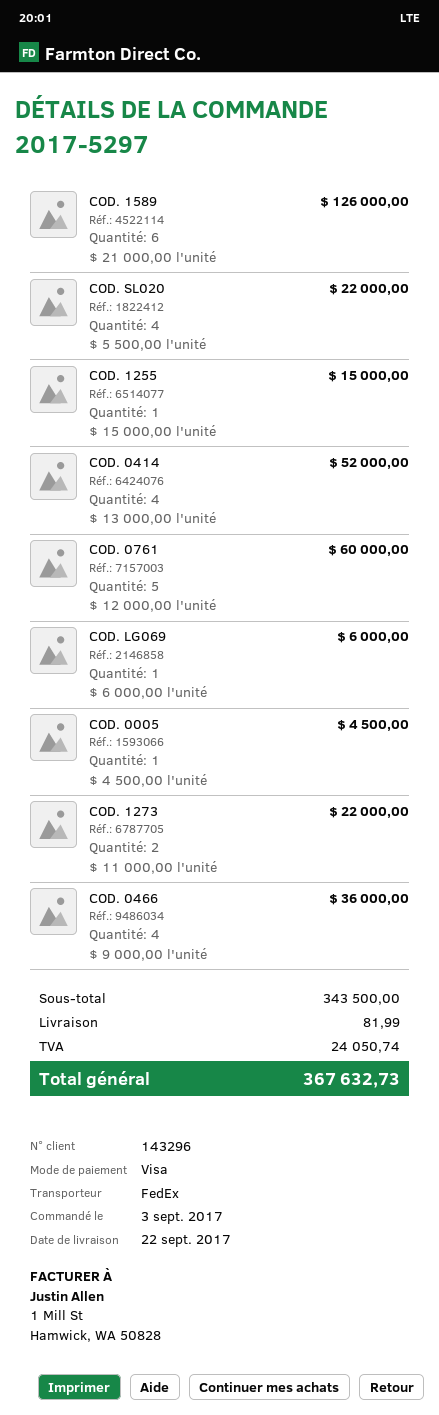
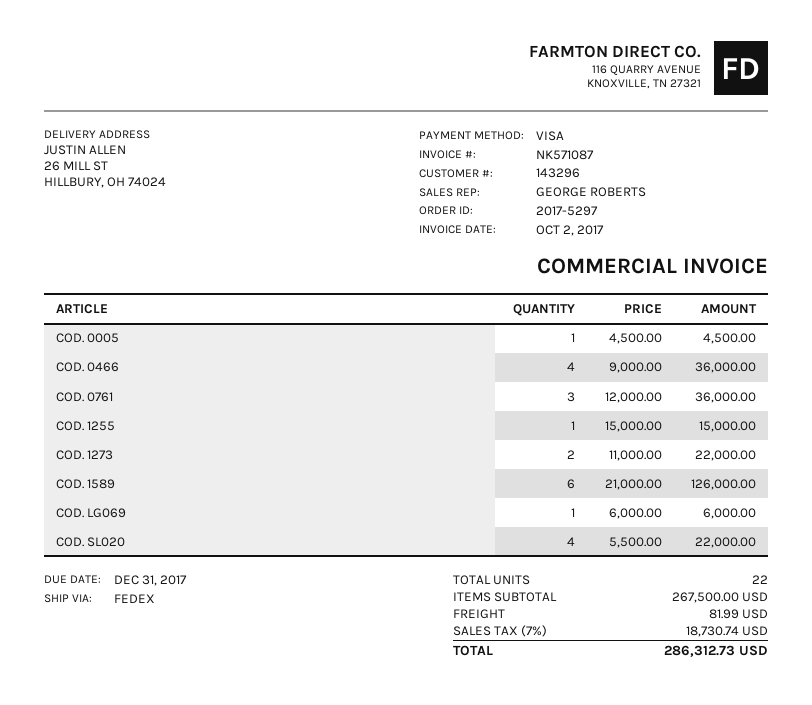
COD. 0414: 4 x 13000.00 = 52000.00 -> none
COD. 0761: 5 x 12000.00 = 60000.00 -> 3 x 12000.00 = 36000.00
subtotal: 343500.00 -> 267500.00
tax: 24050.74 -> 18730.74
total: 367632.73 -> 286312.73

